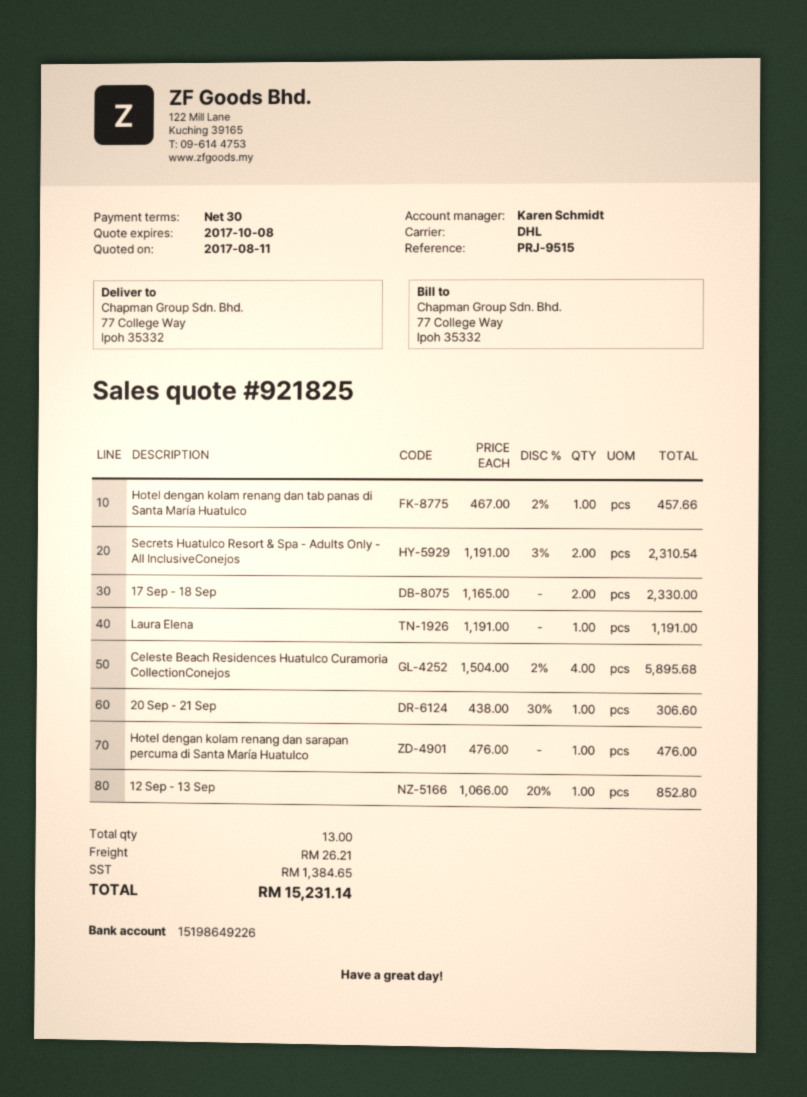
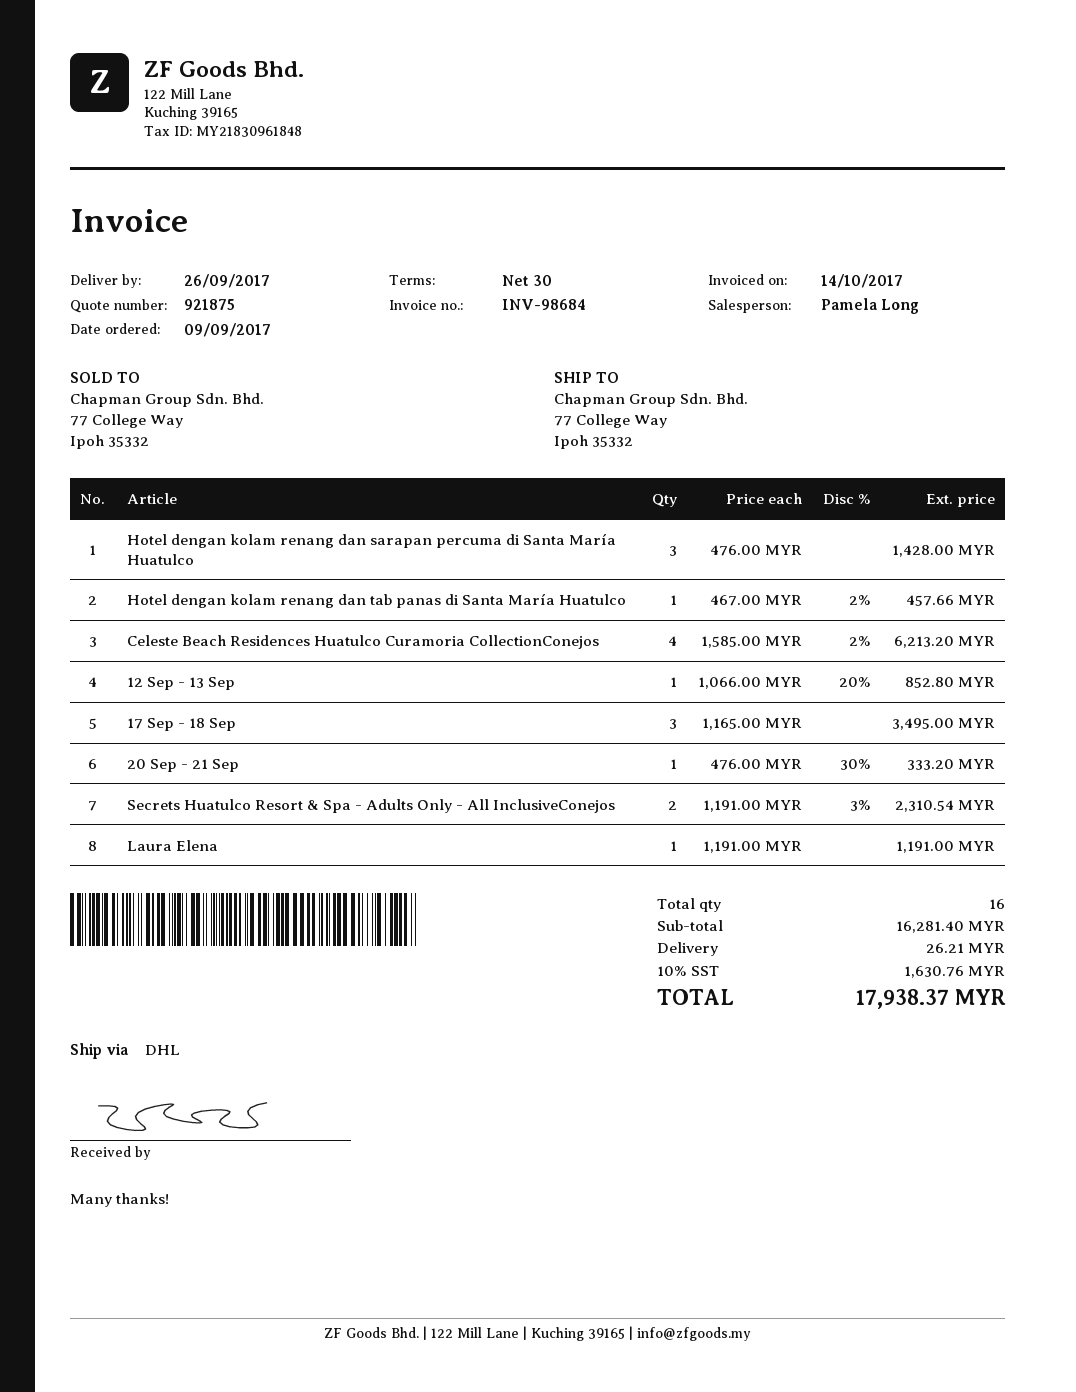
quote number: 921825 -> 921875
sales rep: Karen Schmidt -> Pamela Long
17 Sep - 18 Sep: 2 x 1165.00 = 2330.00 -> 3 x 1165.00 = 3495.00
Celeste Beach Residences Huatulco Curamoria CollectionConejos: 4 x 1504.00 - 2% = 5895.68 -> 4 x 1585.00 - 2% = 6213.20
20 Sep - 21 Sep: 1 x 438.00 - 30% = 306.60 -> 1 x 476.00 - 30% = 333.20
Hotel dengan kolam renang dan sarapan percuma di Santa María Huatulco: 1 x 476.00 = 476.00 -> 3 x 476.00 = 1428.00
total quantity: 13 -> 16
tax: 1384.65 -> 1630.76
total: 15231.14 -> 17938.37

